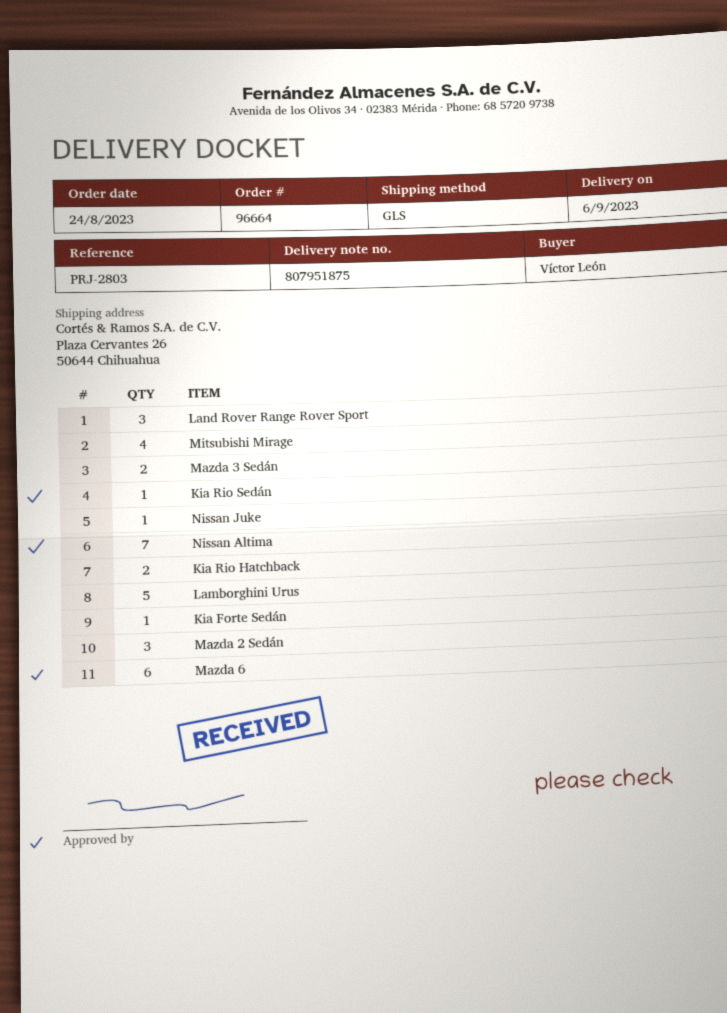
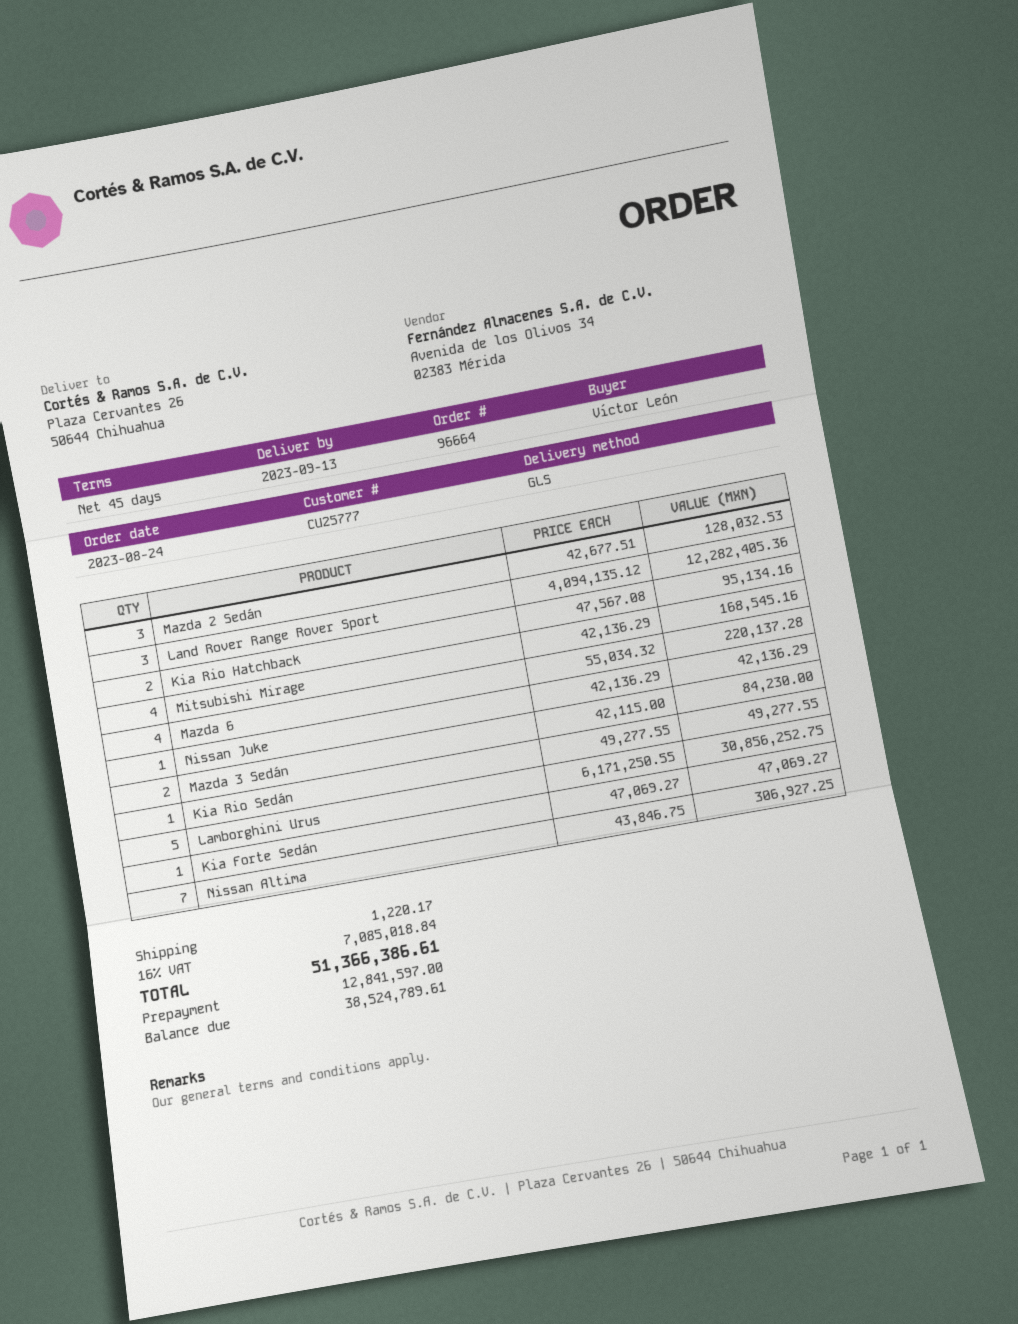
delivery date: 2023-09-06 -> 2023-09-13
Mazda 6: 6 -> 4

